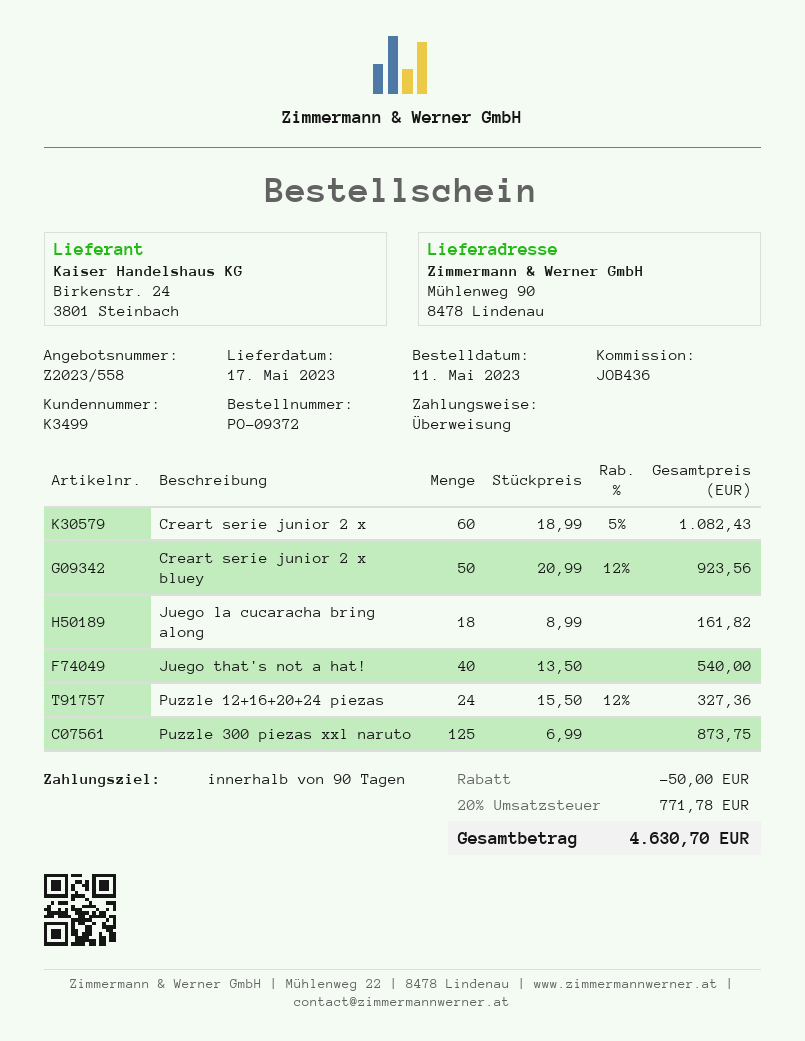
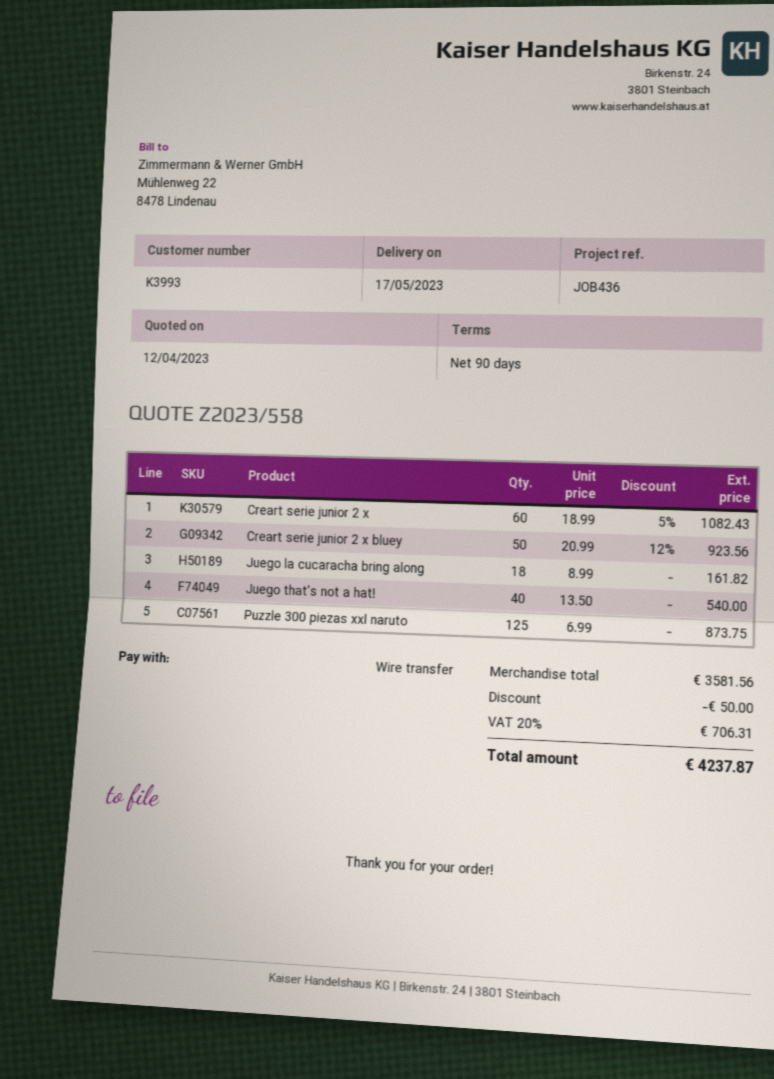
customer number: K3499 -> K3993
Puzzle 12+16+20+24 piezas: 24 x 15.50 - 12% = 327.36 -> none
tax: 20% = 771.78 -> 20% = 706.31
total: 4630.70 -> 4237.87

